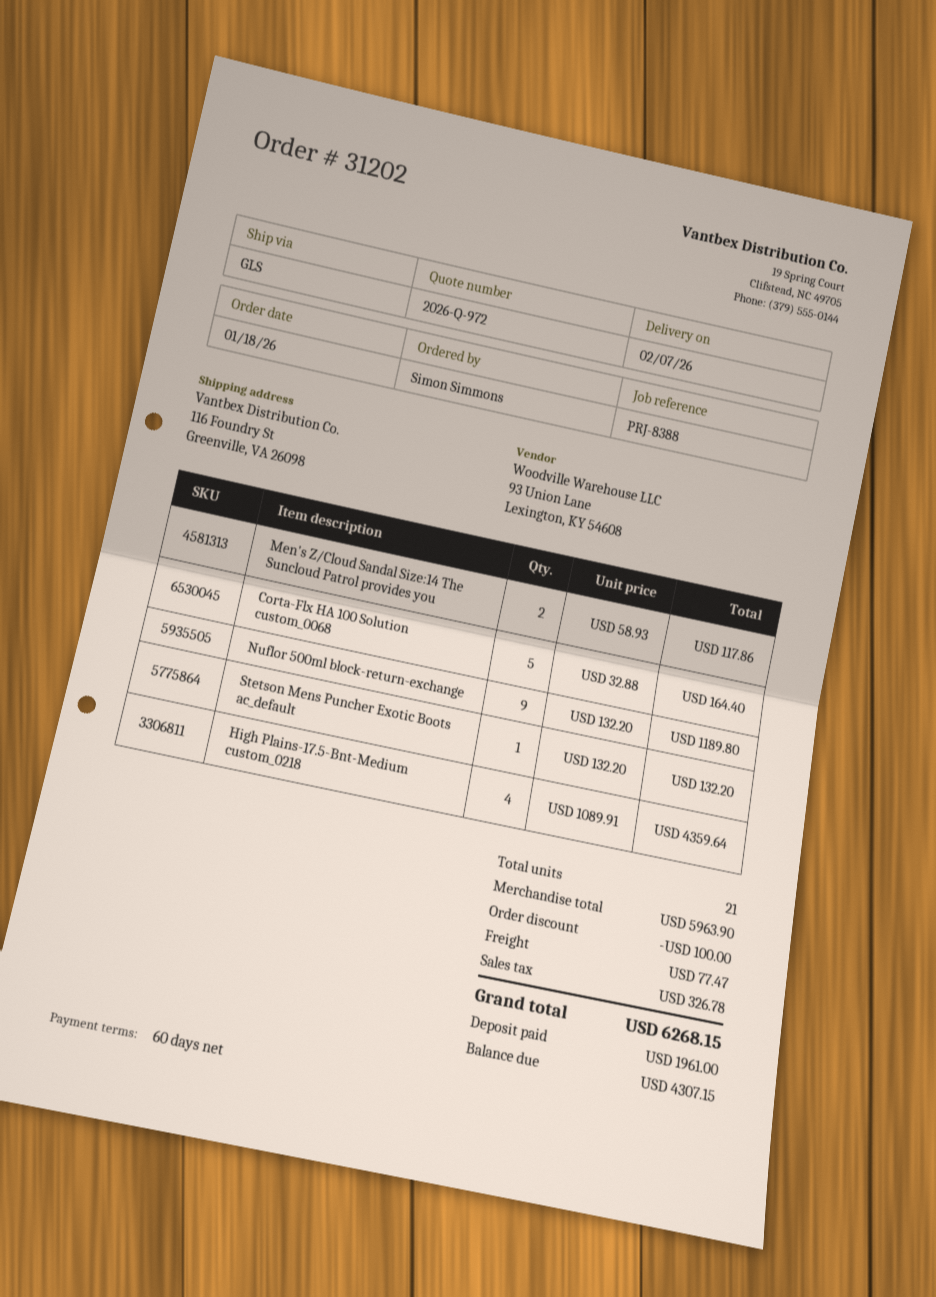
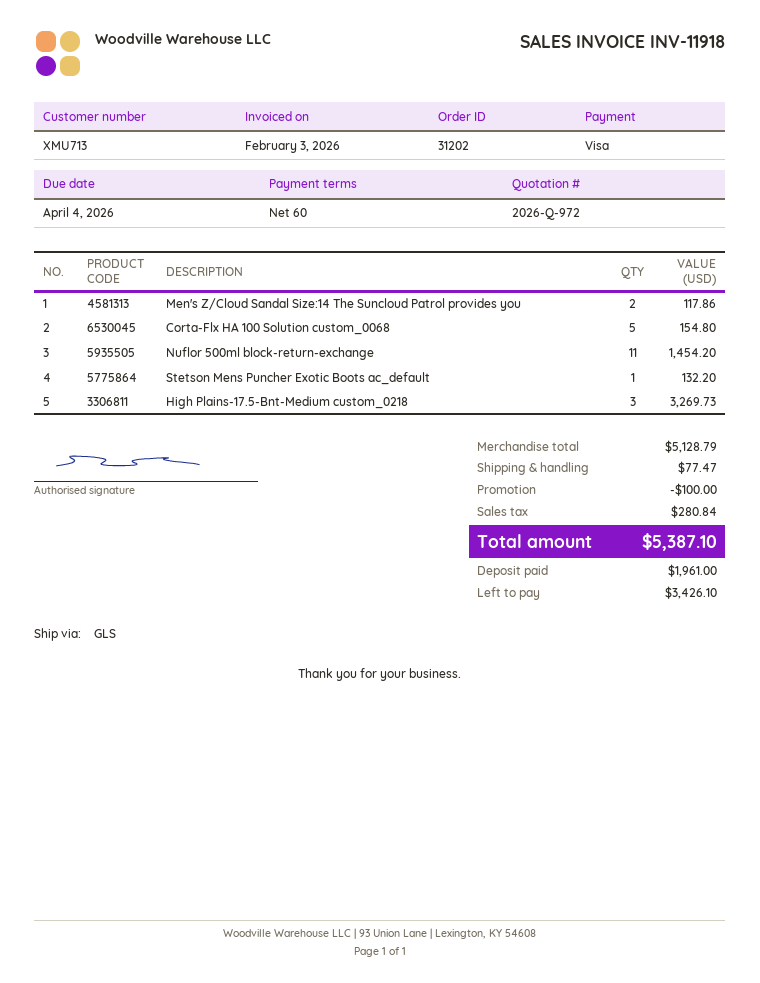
Corta-Flx HA 100 Solution custom_0068: 5 for 164.40 -> 5 for 154.80
Nuflor 500ml block-return-exchange: 9 for 1189.80 -> 11 for 1454.20
High Plains-17.5-Bnt-Medium custom_0218: 4 for 4359.64 -> 3 for 3269.73
subtotal: 5963.90 -> 5128.79
tax: 326.78 -> 280.84
total: 6268.15 -> 5387.10
balance: 4307.15 -> 3426.10

